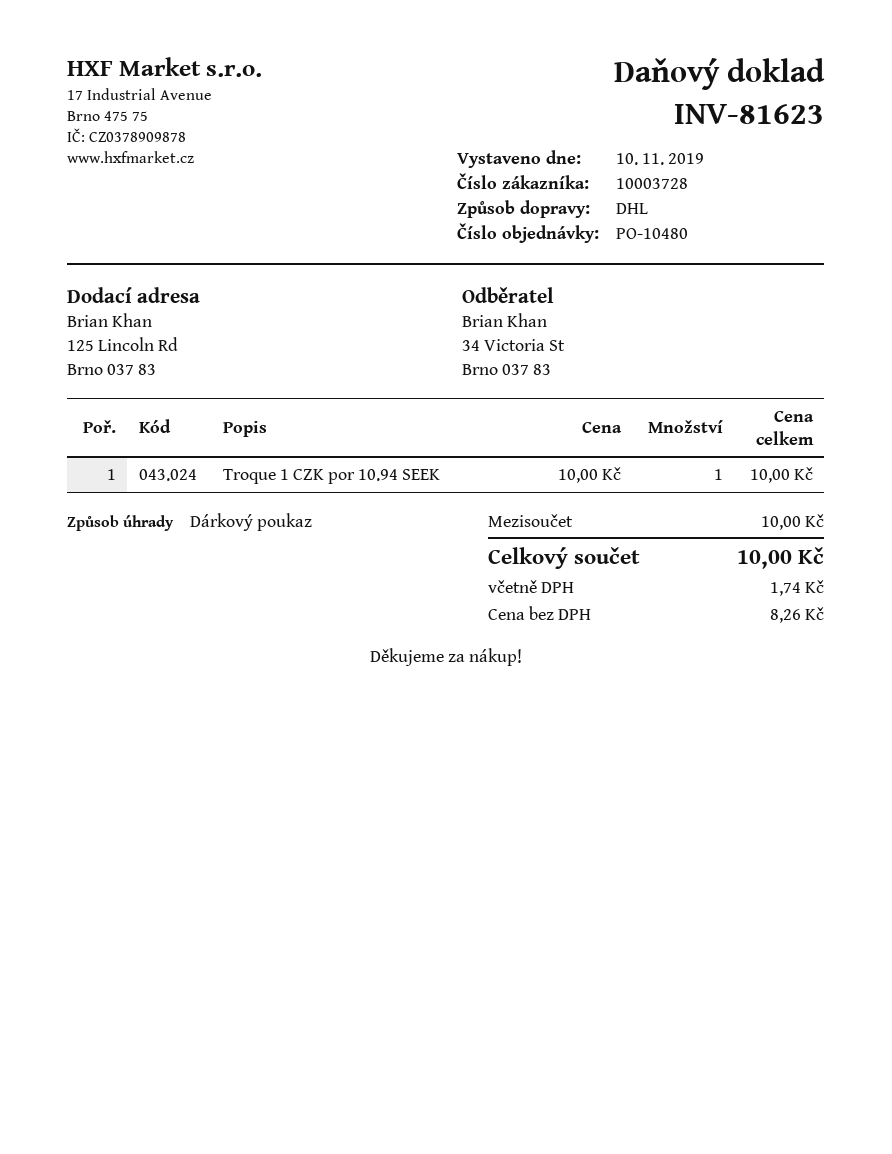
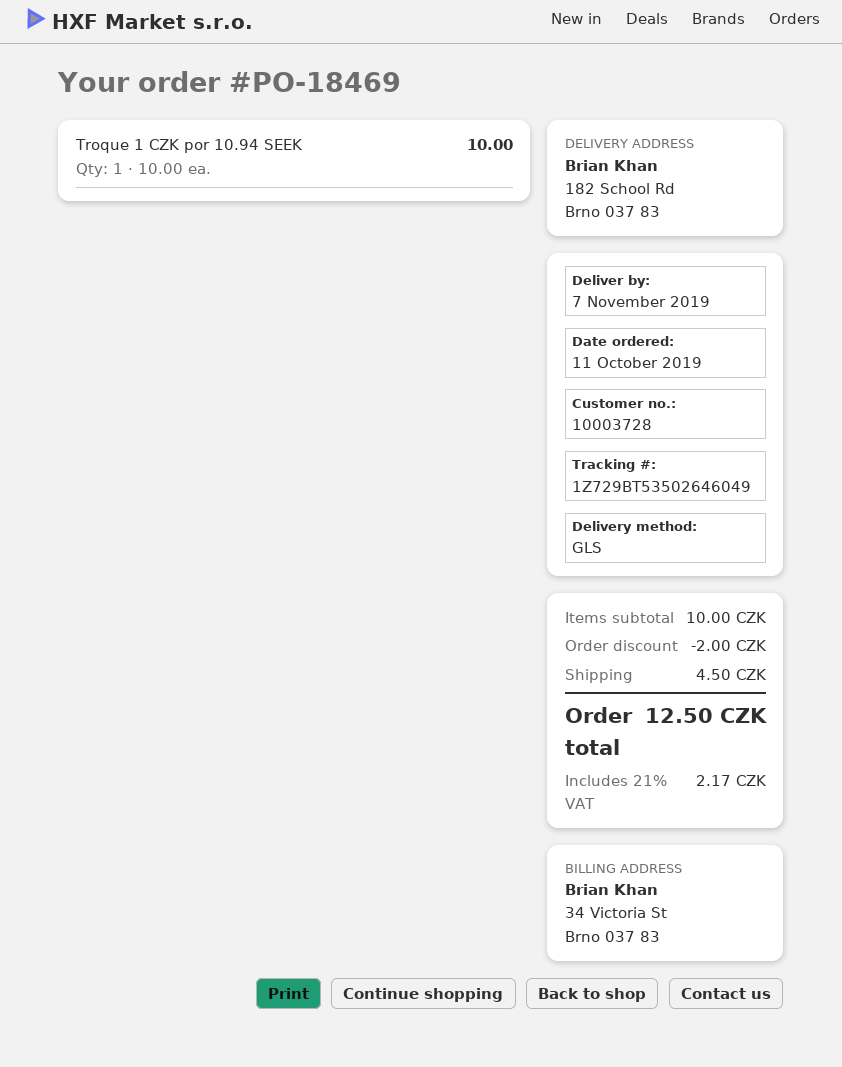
order number: PO-10480 -> PO-18469
shipping method: DHL -> GLS
ship to: 125 Lincoln Rd, Brno 037 83 -> 182 School Rd, Brno 037 83
discount: none -> 2.00
shipping: none -> 4.50
tax: 1.74 -> 2.17
total: 10.00 -> 12.50

